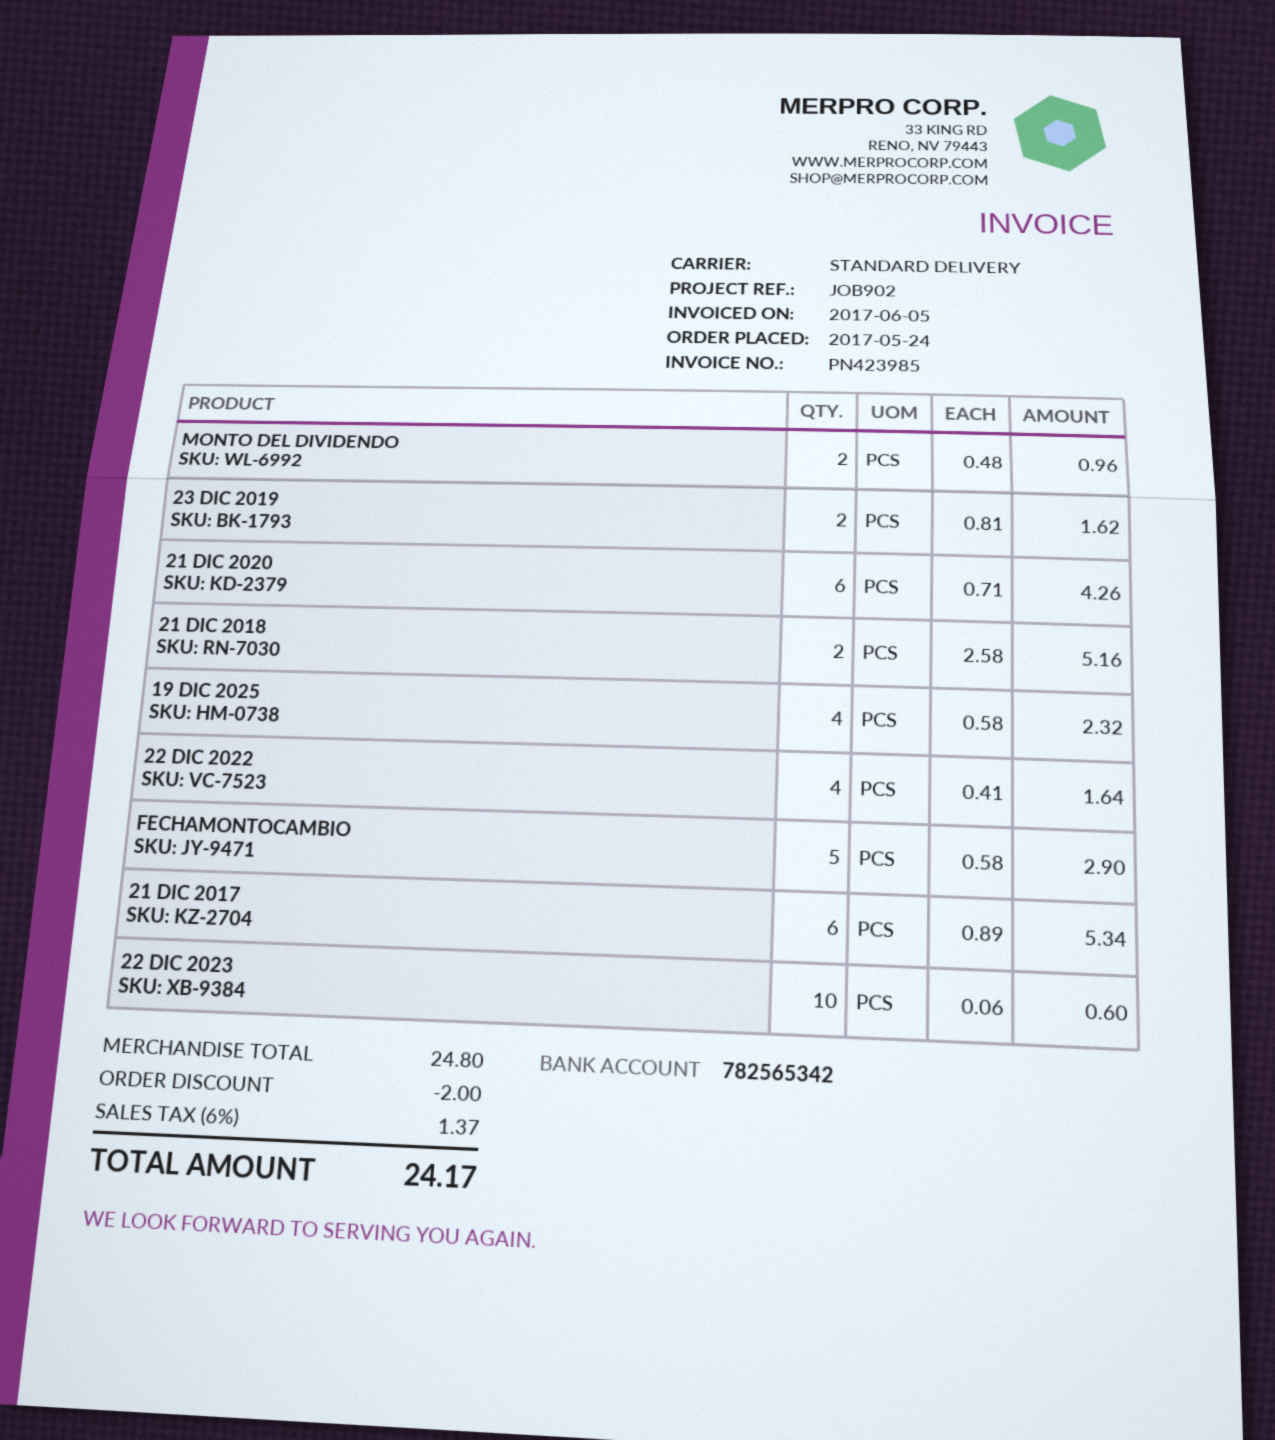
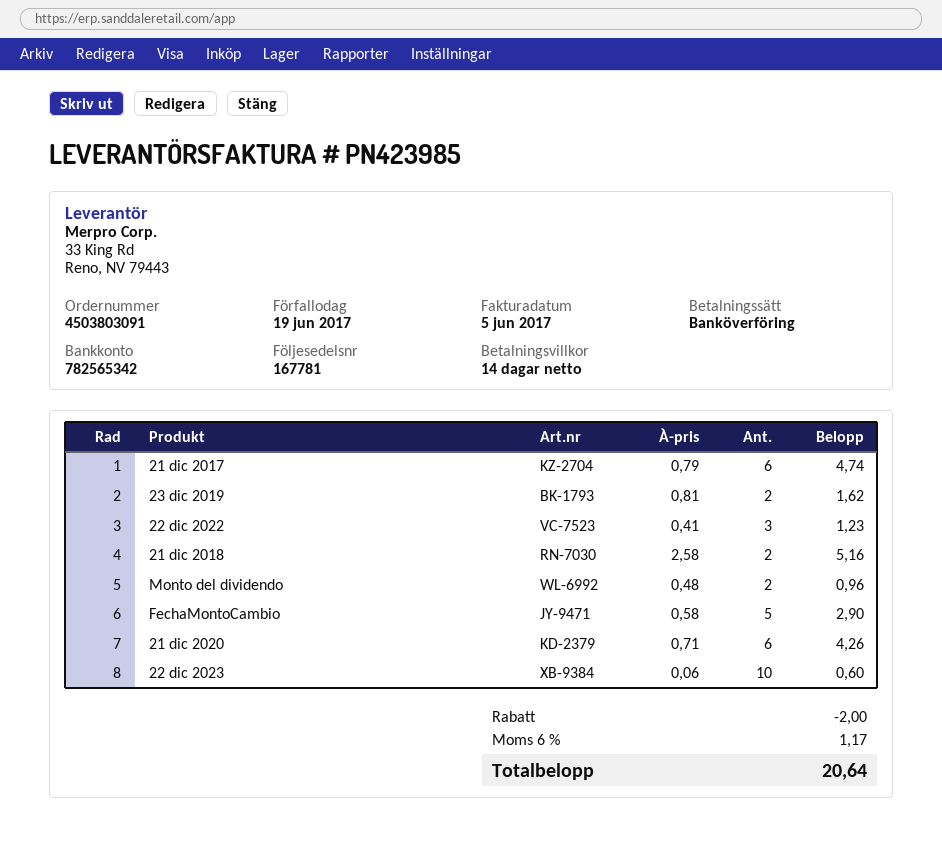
19 DIC 2025: 4 x 0.58 = 2.32 -> none
22 DIC 2022: 4 x 0.41 = 1.64 -> 3 x 0.41 = 1.23
21 DIC 2017: 6 x 0.89 = 5.34 -> 6 x 0.79 = 4.74
tax: 6% = 1.37 -> 6% = 1.17
total: 24.17 -> 20.64

